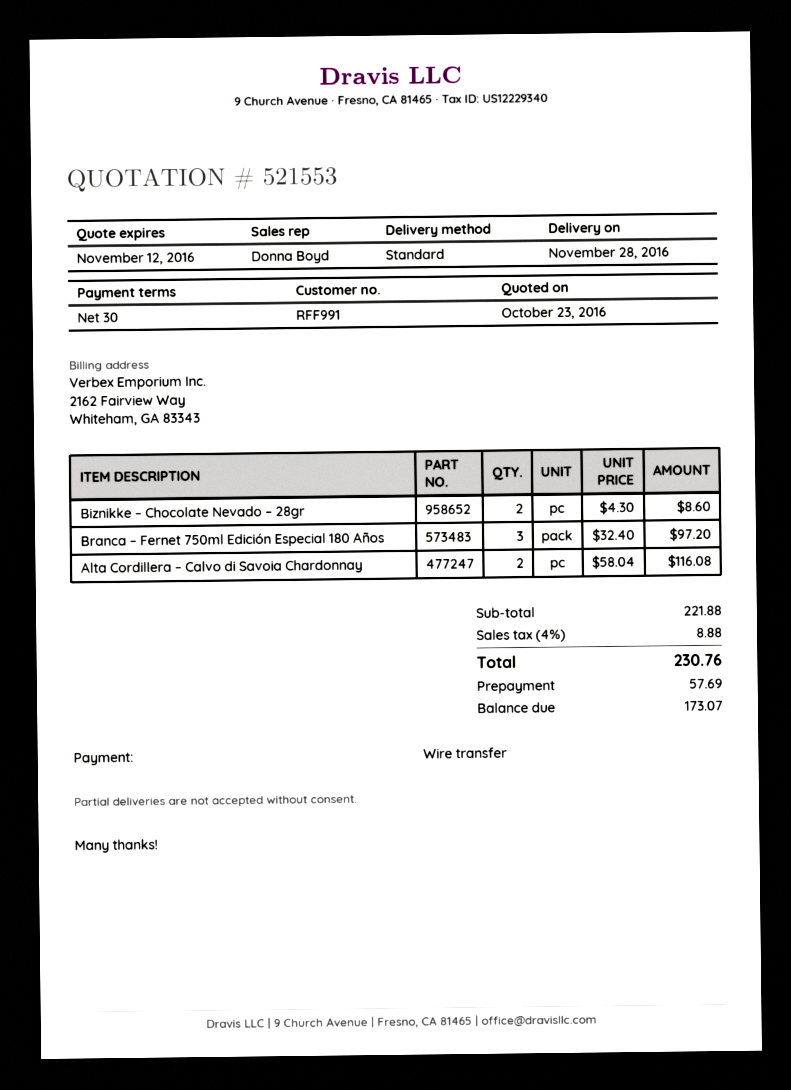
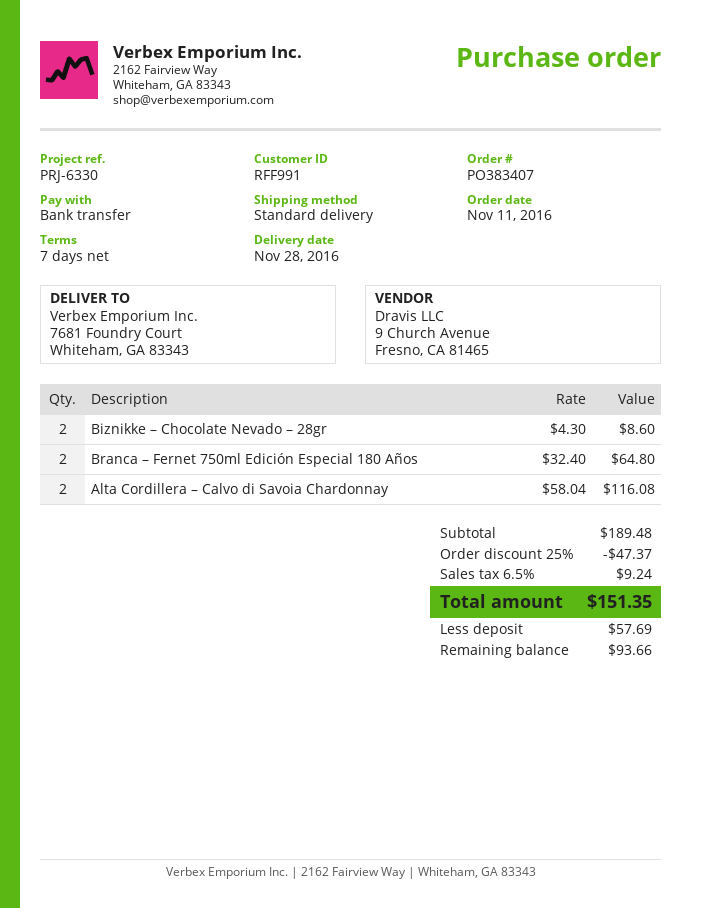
payment terms: 30 days -> 7 days
Branca – Fernet 750ml Edición Especial 180 Años: 3 x 32.40 = 97.20 -> 2 x 32.40 = 64.80
subtotal: 221.88 -> 189.48
discount: none -> 25% = 47.37
tax: 4% = 8.88 -> 6.5% = 9.24
total: 230.76 -> 151.35
balance: 173.07 -> 93.66

